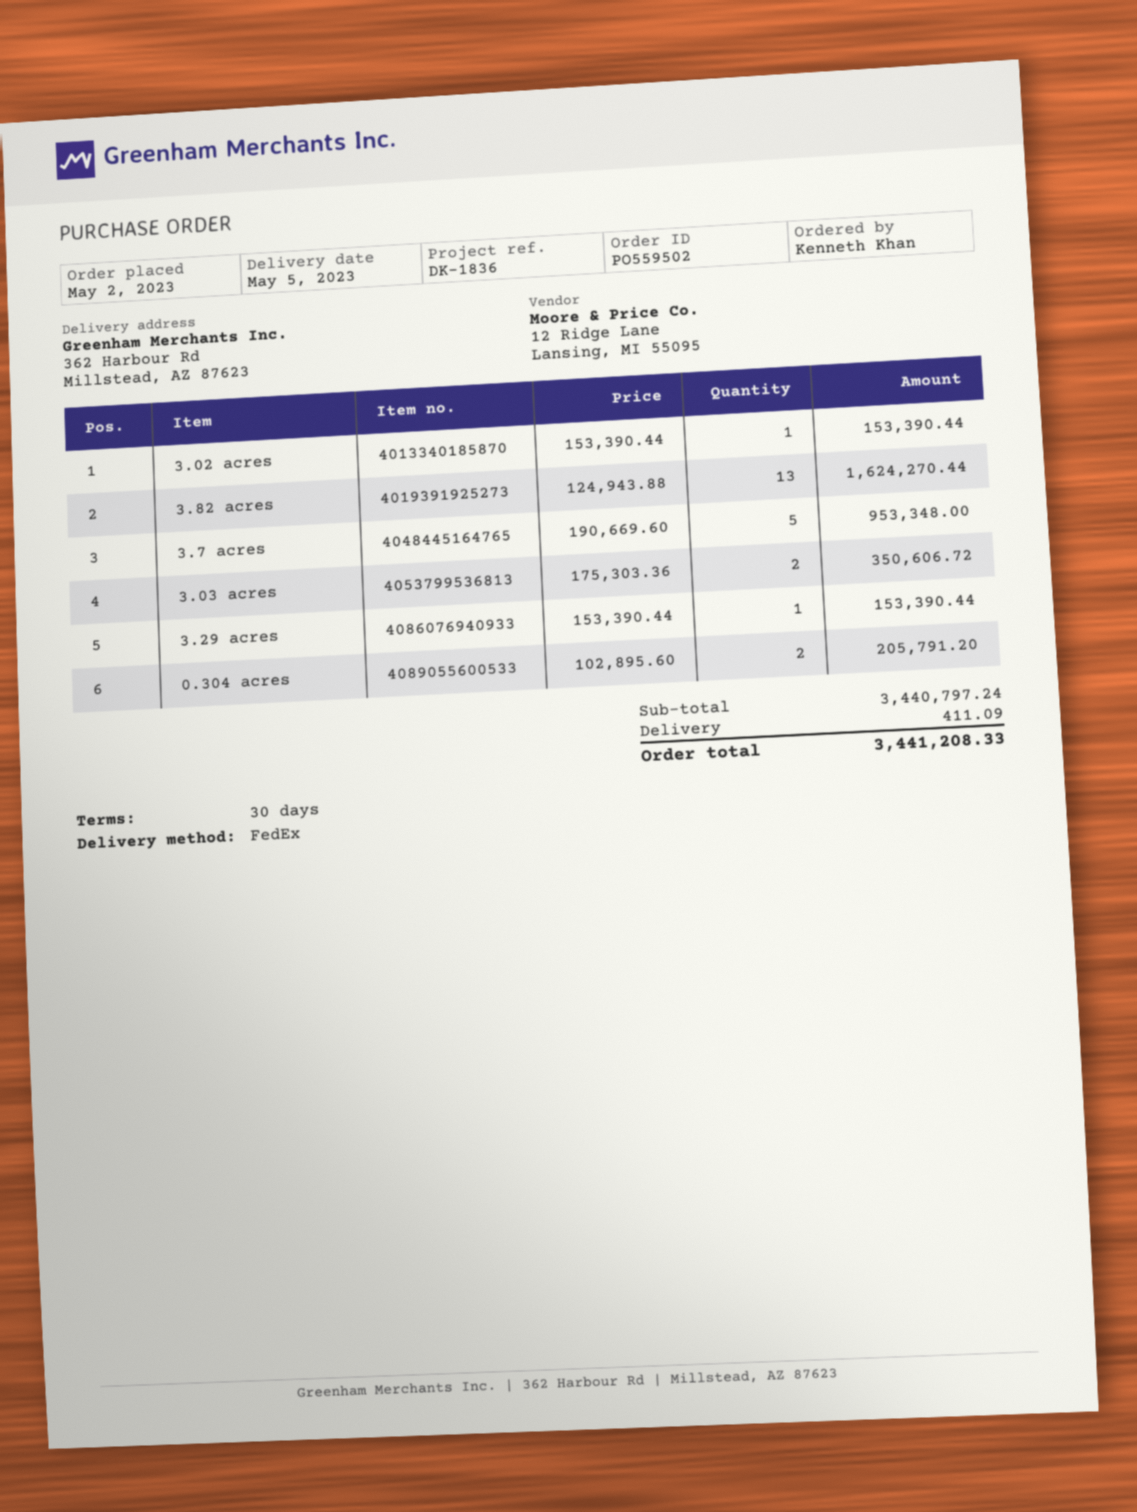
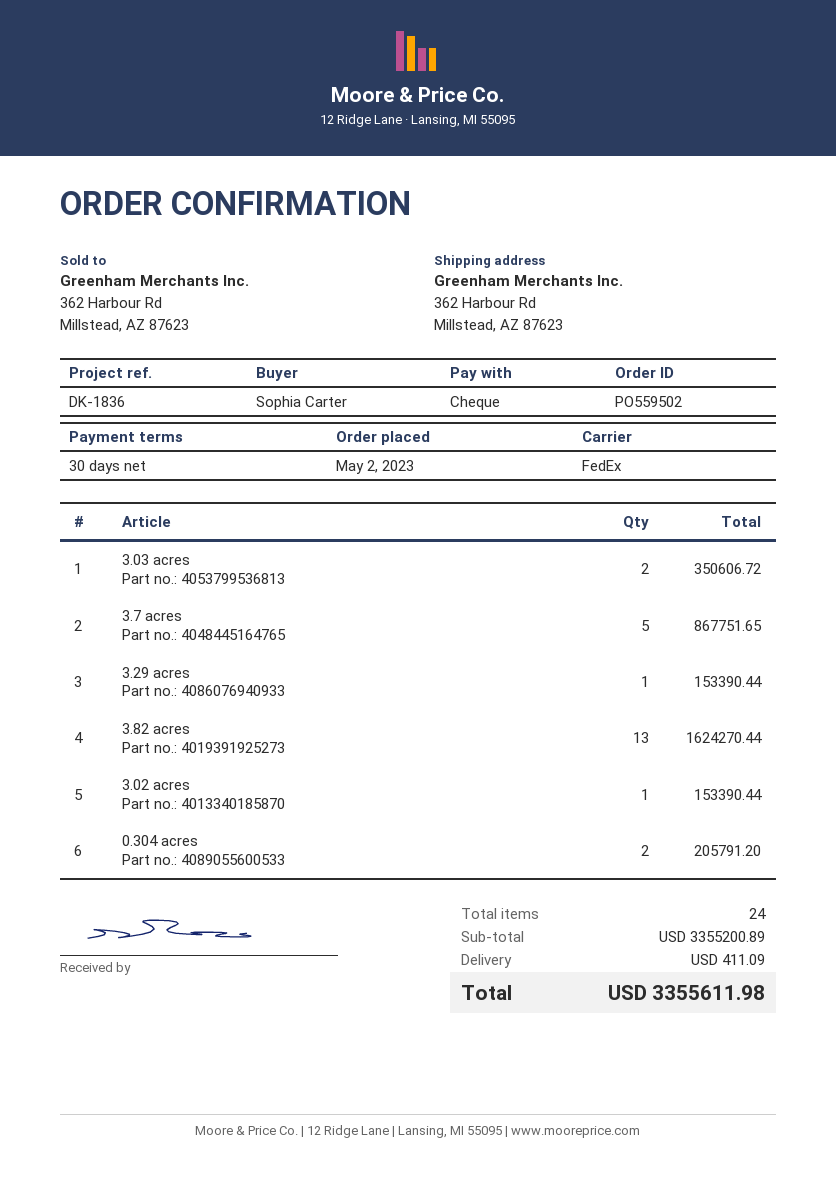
ordered by: Kenneth Khan -> Sophia Carter
3.7 acres: 5 for 953348.00 -> 5 for 867751.65
subtotal: 3440797.24 -> 3355200.89
total: 3441208.33 -> 3355611.98

